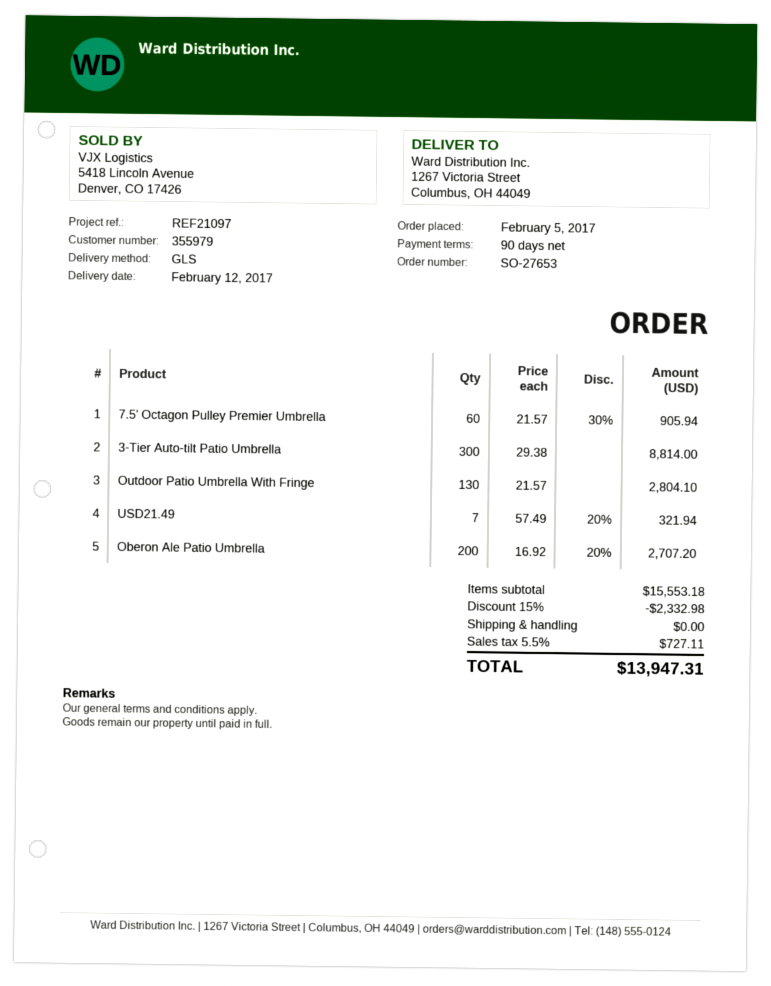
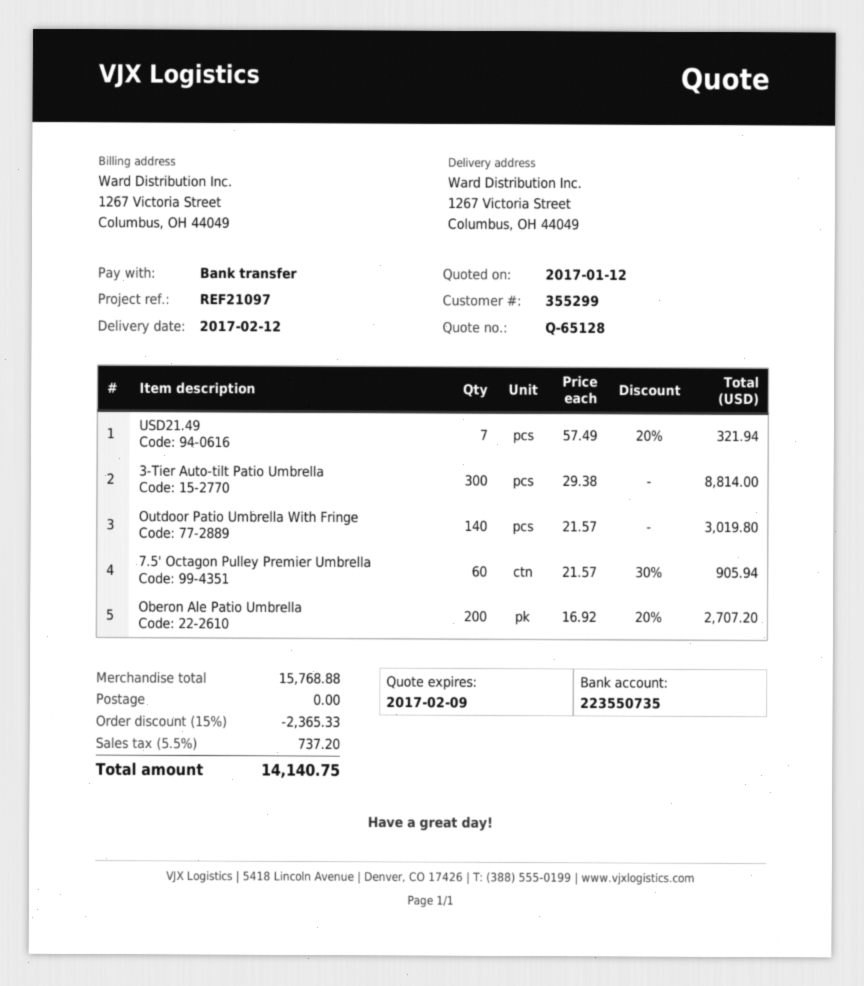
customer number: 355979 -> 355299
Outdoor Patio Umbrella With Fringe: 130 x 21.57 = 2804.10 -> 140 x 21.57 = 3019.80
subtotal: 15553.18 -> 15768.88
discount: 15% = 2332.98 -> 15% = 2365.33
tax: 5.5% = 727.11 -> 5.5% = 737.20
total: 13947.31 -> 14140.75

